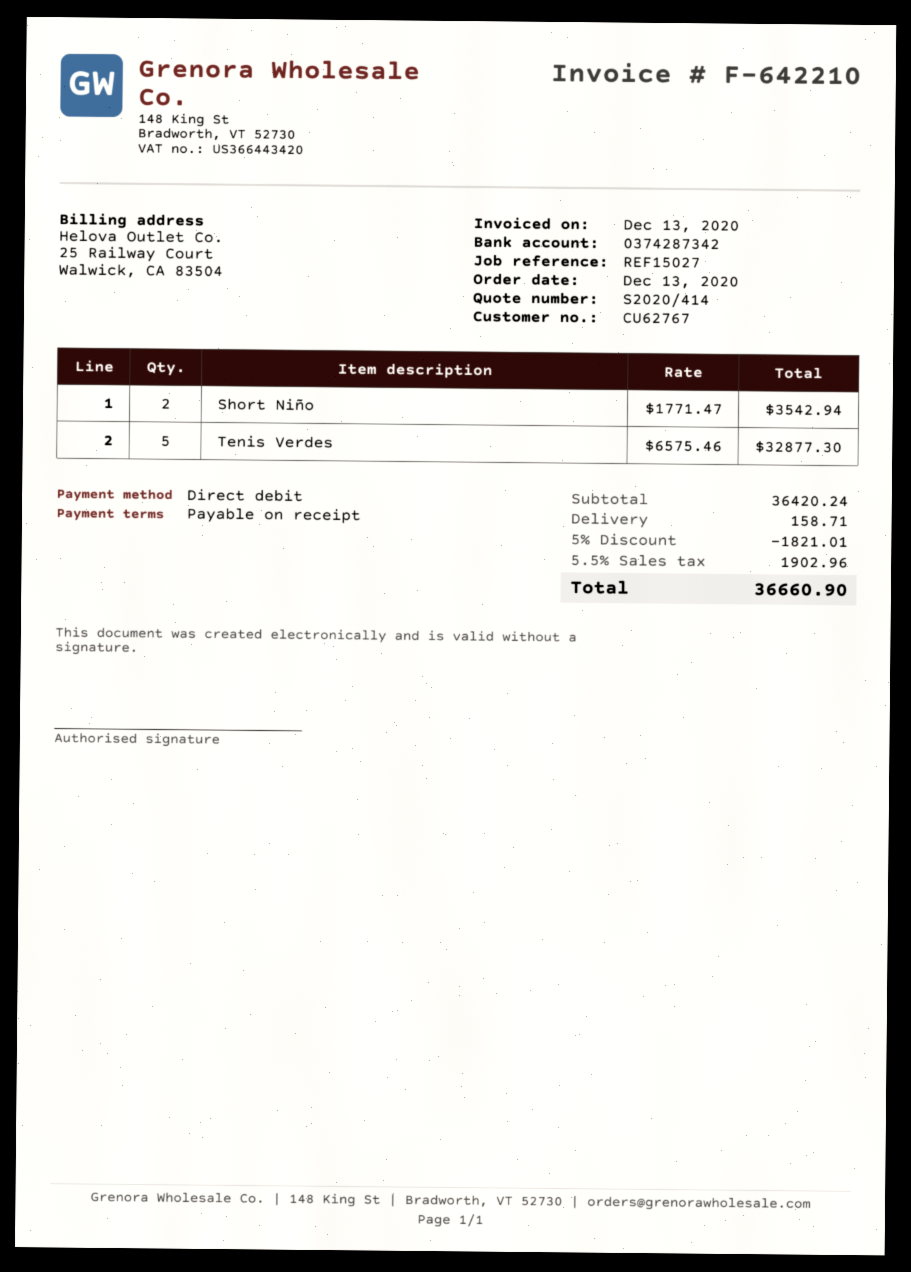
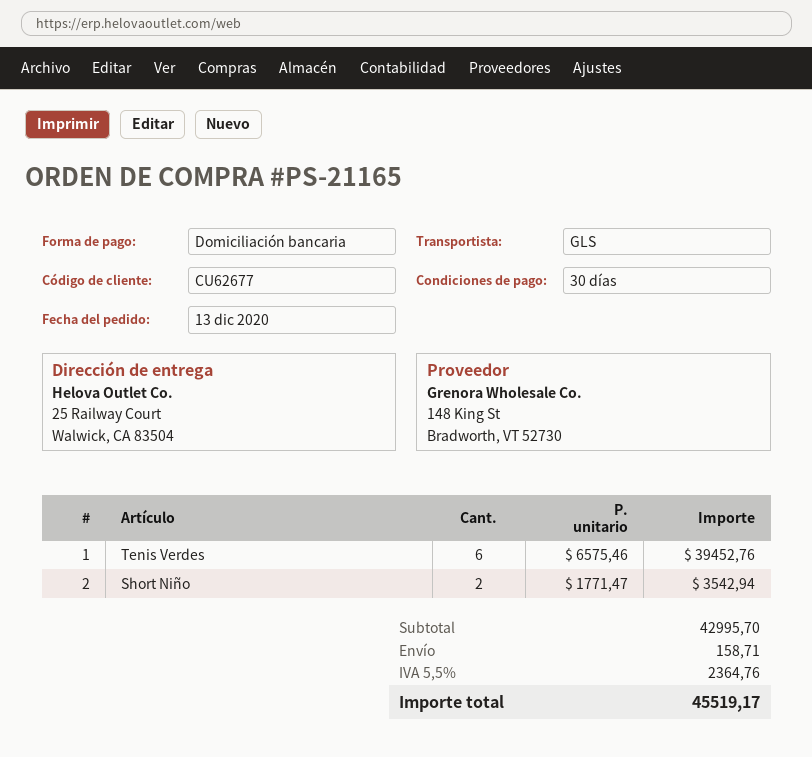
payment terms: on receipt -> 30 days
customer number: CU62767 -> CU62677
Tenis Verdes: 5 x 6575.46 = 32877.30 -> 6 x 6575.46 = 39452.76
subtotal: 36420.24 -> 42995.70
discount: 5% = 1821.01 -> none
tax: 5.5% = 1902.96 -> 5.5% = 2364.76
total: 36660.90 -> 45519.17

